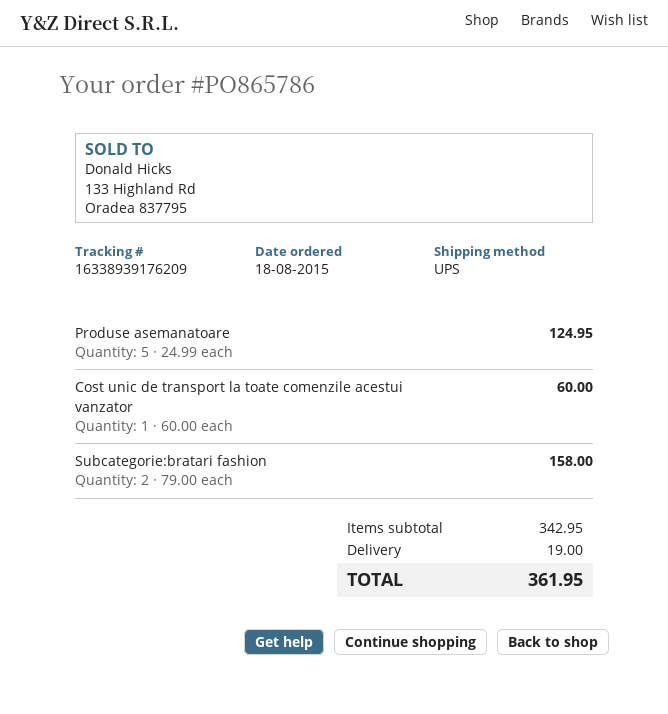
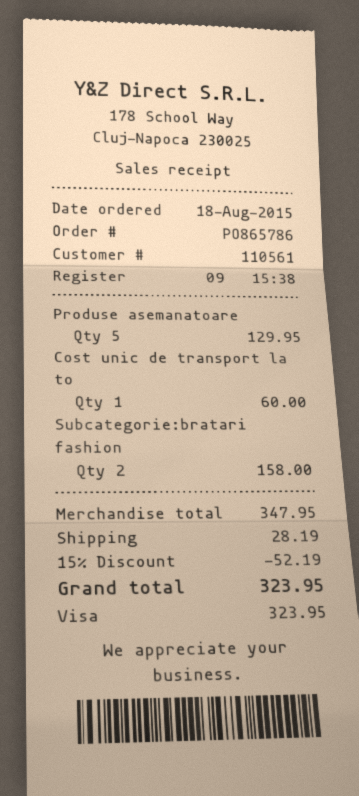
Produse asemanatoare: 5 for 124.95 -> 5 for 129.95
subtotal: 342.95 -> 347.95
discount: none -> 15% = 52.19
shipping: 19.00 -> 28.19
total: 361.95 -> 323.95

